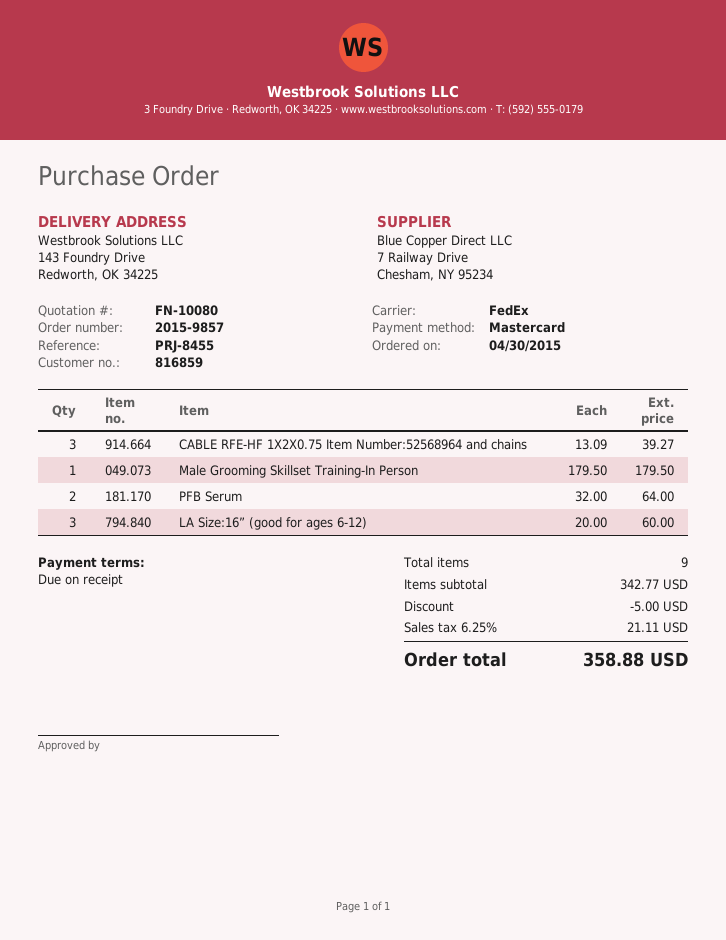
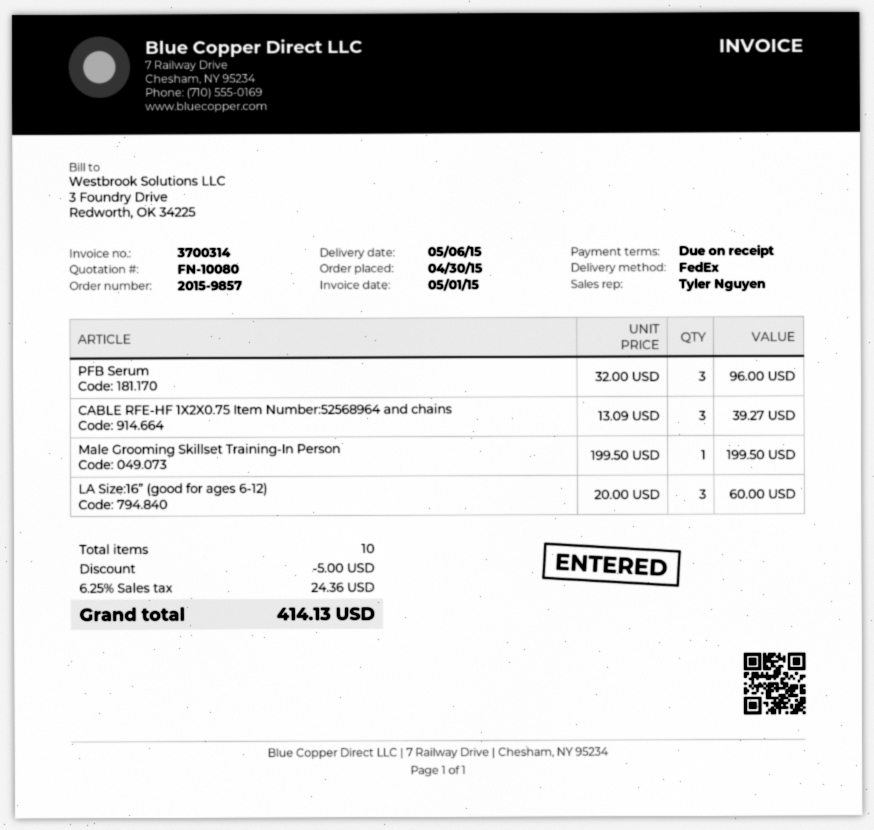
Male Grooming Skillset Training-In Person: 1 x 179.50 = 179.50 -> 1 x 199.50 = 199.50
PFB Serum: 2 x 32.00 = 64.00 -> 3 x 32.00 = 96.00
total quantity: 9 -> 10
tax: 6.25% = 21.11 -> 6.25% = 24.36
total: 358.88 -> 414.13

